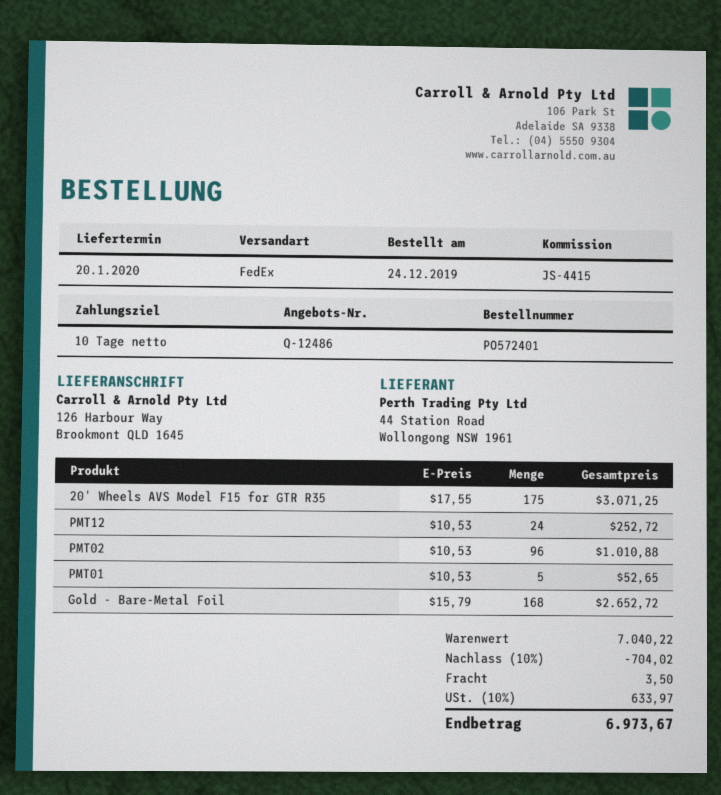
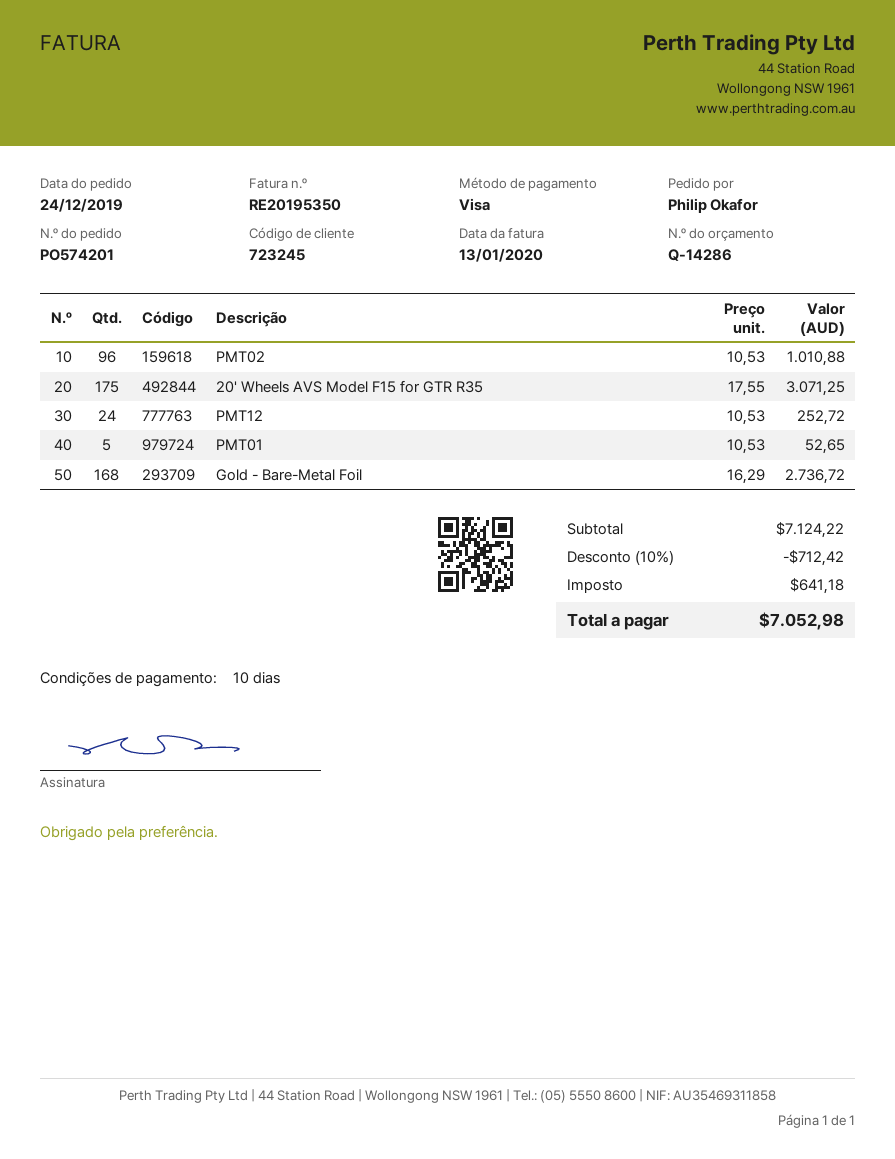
quote number: Q-12486 -> Q-14286
order number: PO572401 -> PO574201
Gold - Bare-Metal Foil: 168 x 15.79 = 2652.72 -> 168 x 16.29 = 2736.72
subtotal: 7040.22 -> 7124.22
discount: 10% = 704.02 -> 10% = 712.42
shipping: 3.50 -> none
tax: 633.97 -> 641.18
total: 6973.67 -> 7052.98

